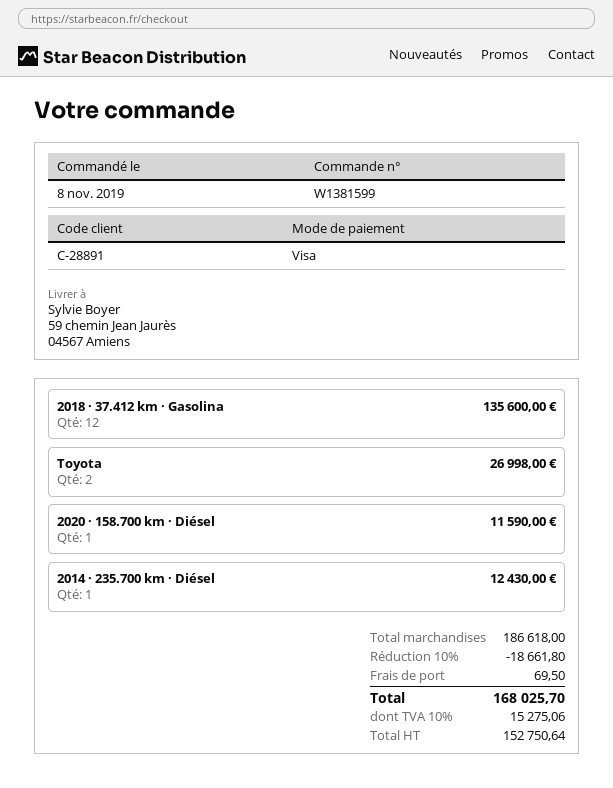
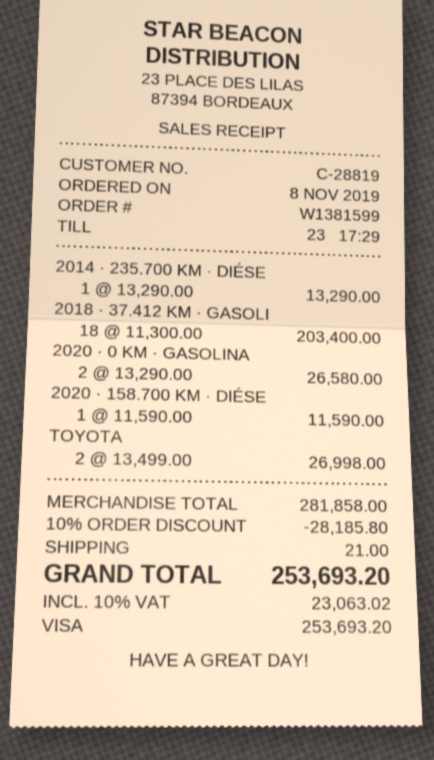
customer number: C-28891 -> C-28819
2018 · 37.412 km · Gasolina: 12 for 135600.00 -> 18 for 203400.00
2014 · 235.700 km · Diésel: 1 for 12430.00 -> 1 for 13290.00
2020 · 0 KM · GASOLINA: none -> 2 for 26580.00
subtotal: 186618.00 -> 281858.00
discount: 10% = 18661.80 -> 10% = 28185.80
shipping: 69.50 -> 21.00
tax: 10% = 15275.06 -> 10% = 23063.02
total: 168025.70 -> 253693.20

